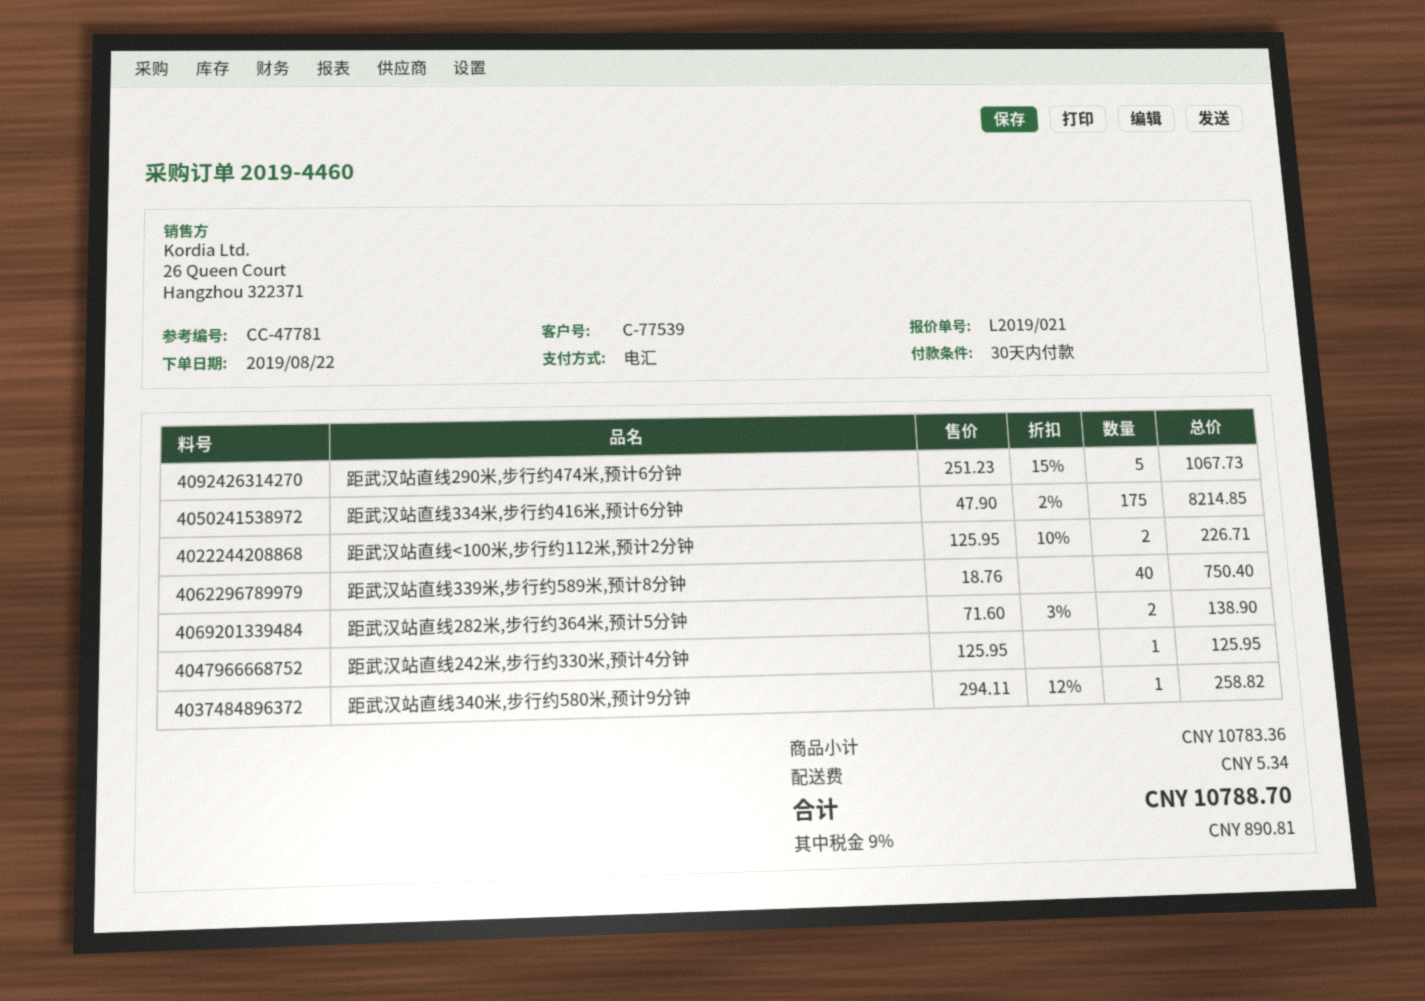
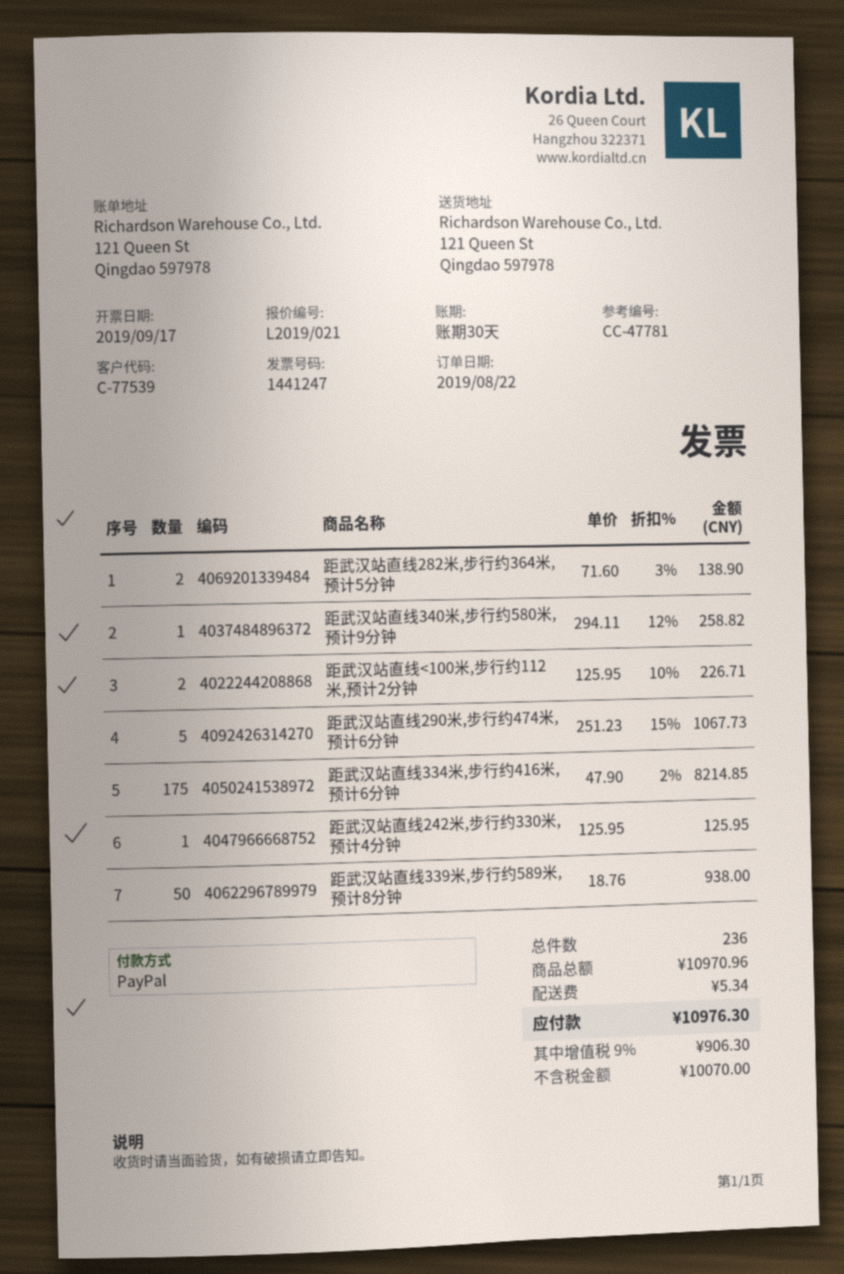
payment method: bank transfer -> PayPal
距武汉站直线339米,步行约589米,预计8分钟: 40 x 18.76 = 750.40 -> 50 x 18.76 = 938.00
subtotal: 10783.36 -> 10970.96
tax: 9% = 890.81 -> 9% = 906.30
total: 10788.70 -> 10976.30

